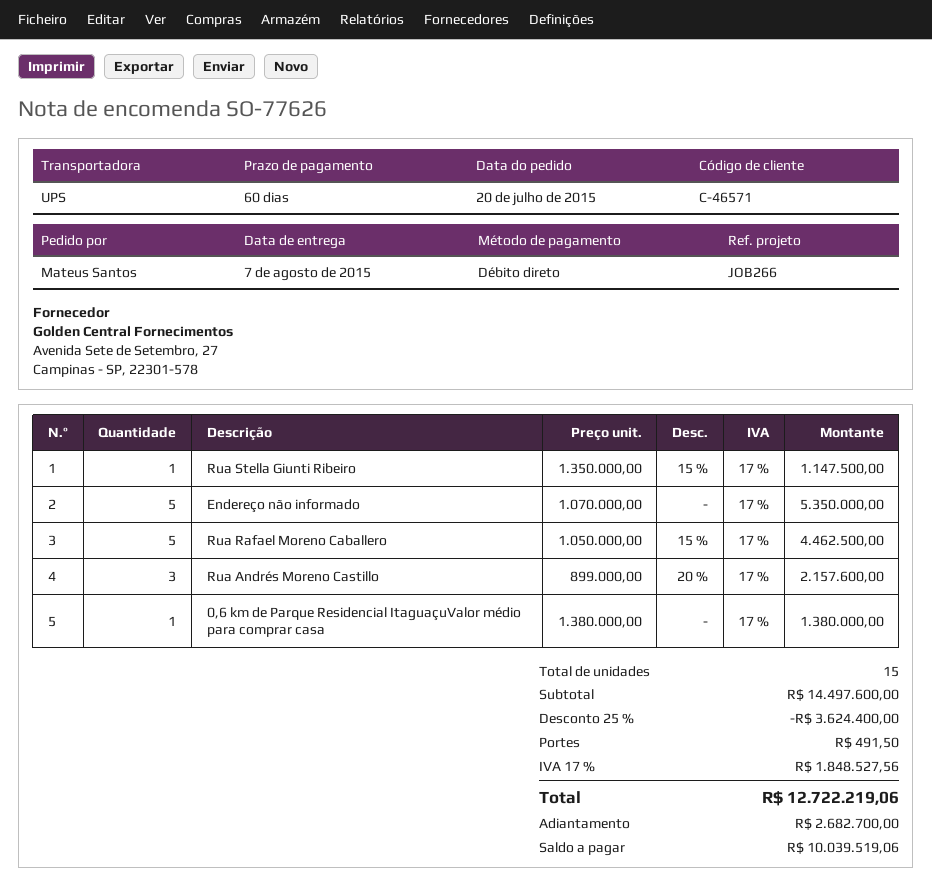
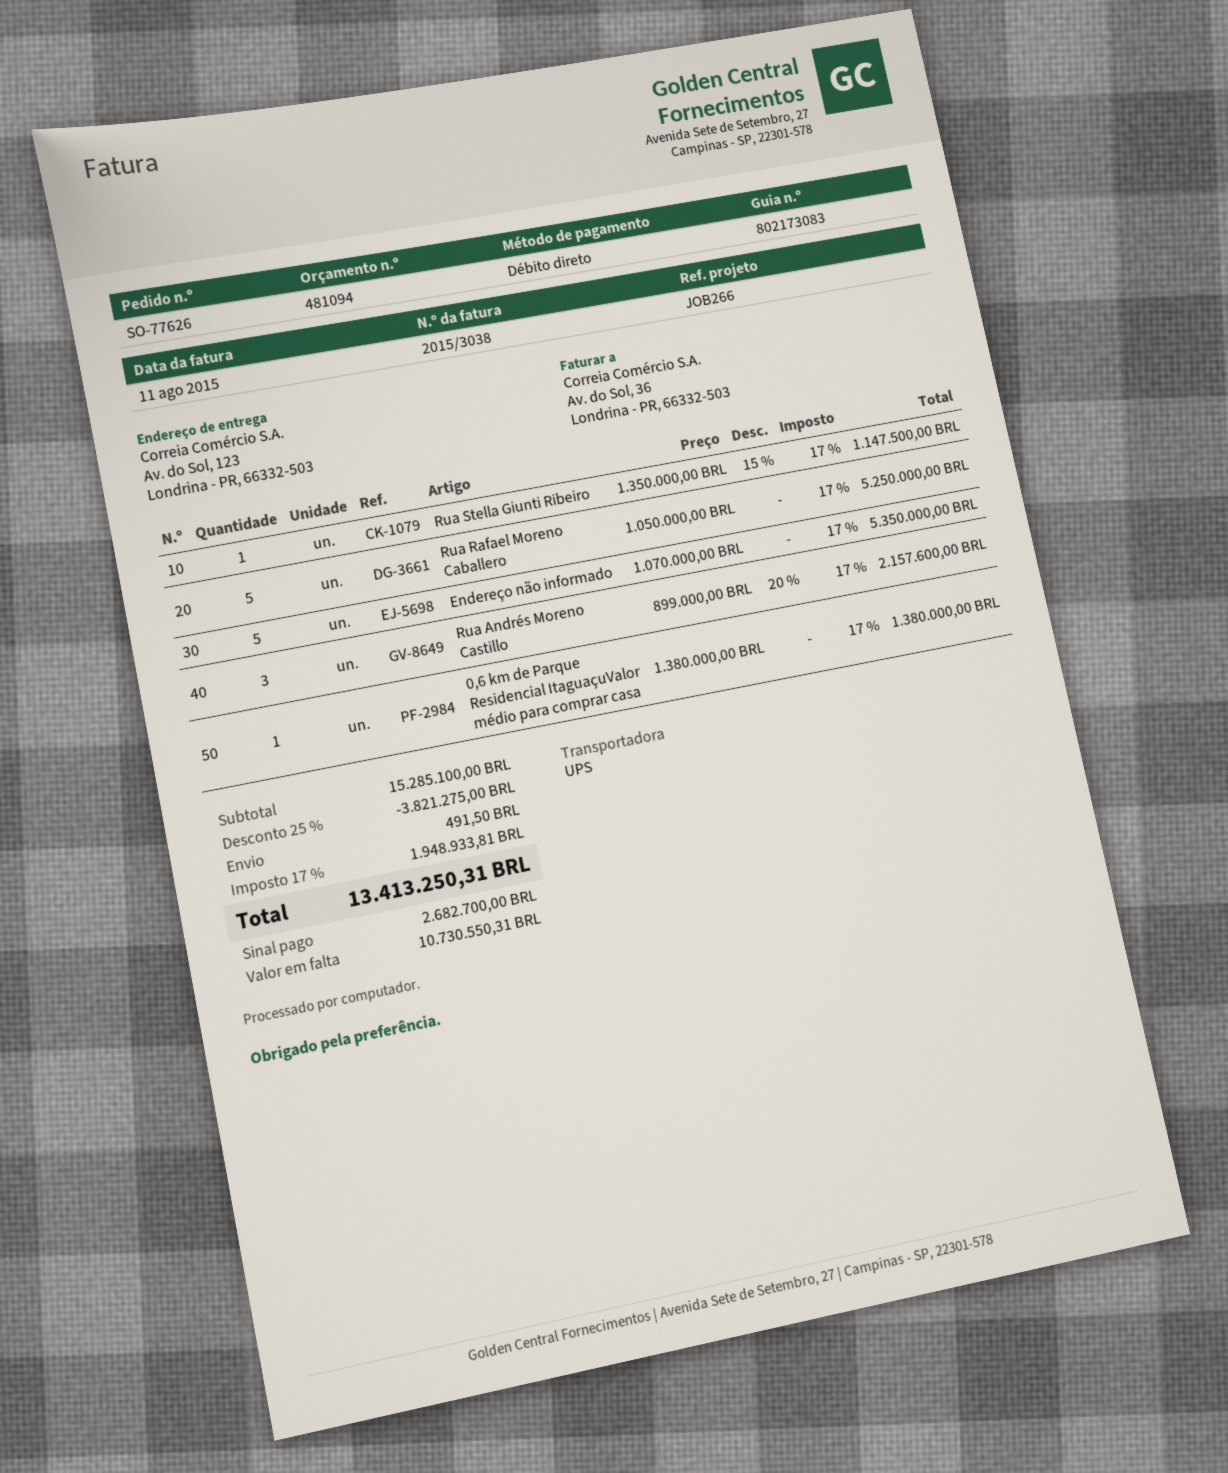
Rua Rafael Moreno Caballero: 5 x 1050000.00 - 15% = 4462500.00 -> 5 x 1050000.00 = 5250000.00
subtotal: 14497600.00 -> 15285100.00
discount: 25% = 3624400.00 -> 25% = 3821275.00
tax: 17% = 1848527.56 -> 17% = 1948933.81
total: 12722219.06 -> 13413250.31
balance: 10039519.06 -> 10730550.31

